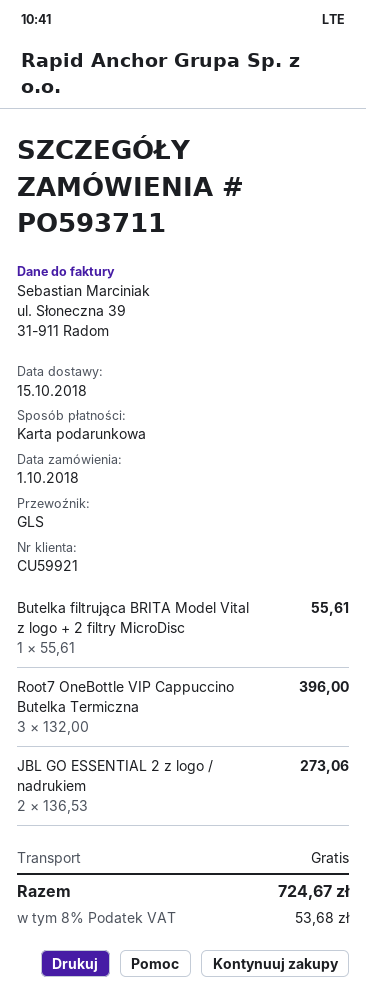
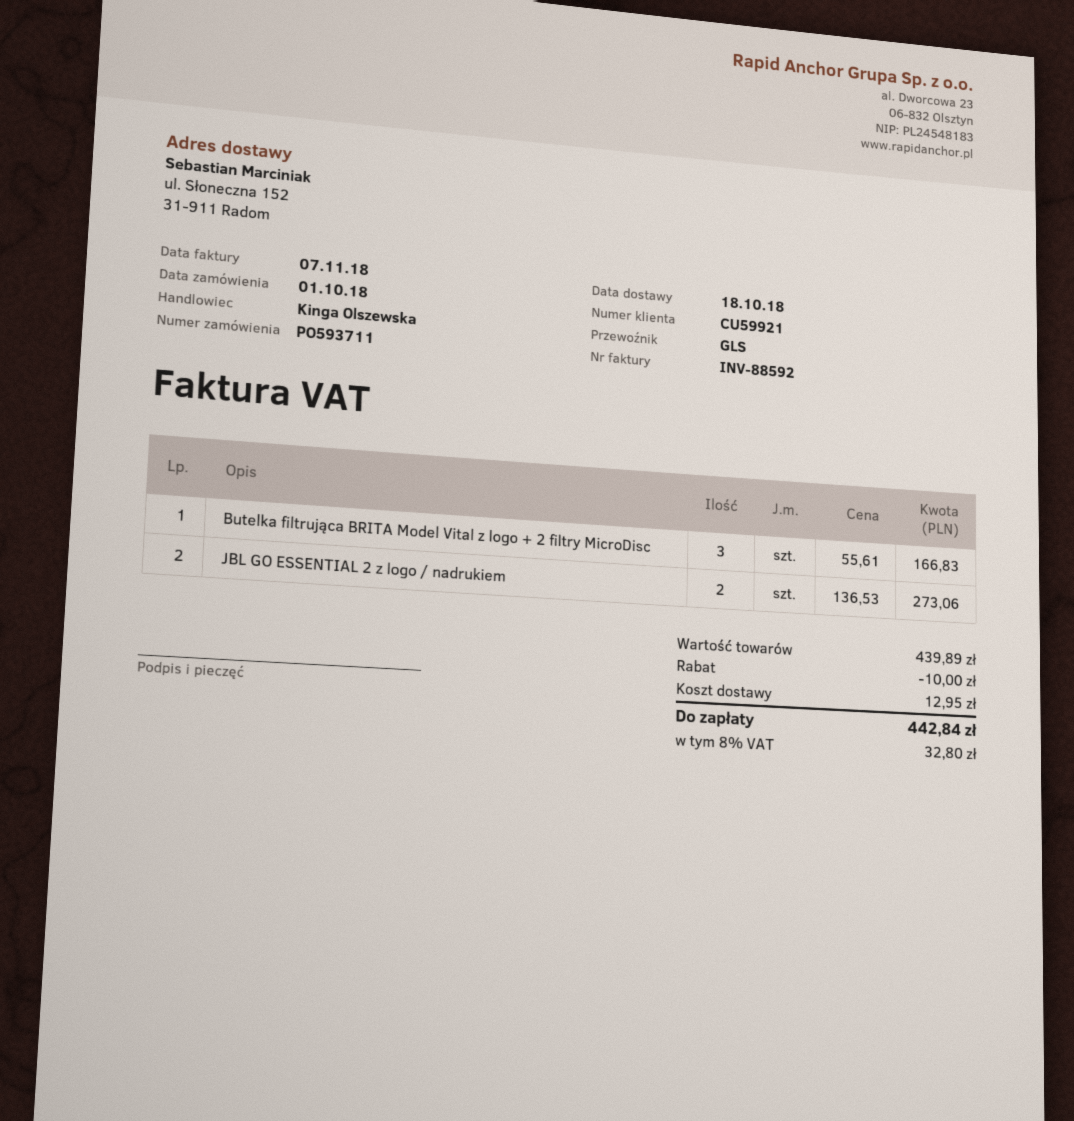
delivery date: 2018-10-15 -> 2018-10-18
Butelka filtrująca BRITA Model Vital z logo + 2 filtry MicroDisc: 1 x 55.61 = 55.61 -> 3 x 55.61 = 166.83
Root7 OneBottle VIP Cappuccino Butelka Termiczna: 3 x 132.00 = 396.00 -> none
discount: none -> 10.00
shipping: 0.00 -> 12.95
tax: 8% = 53.68 -> 8% = 32.80
total: 724.67 -> 442.84

